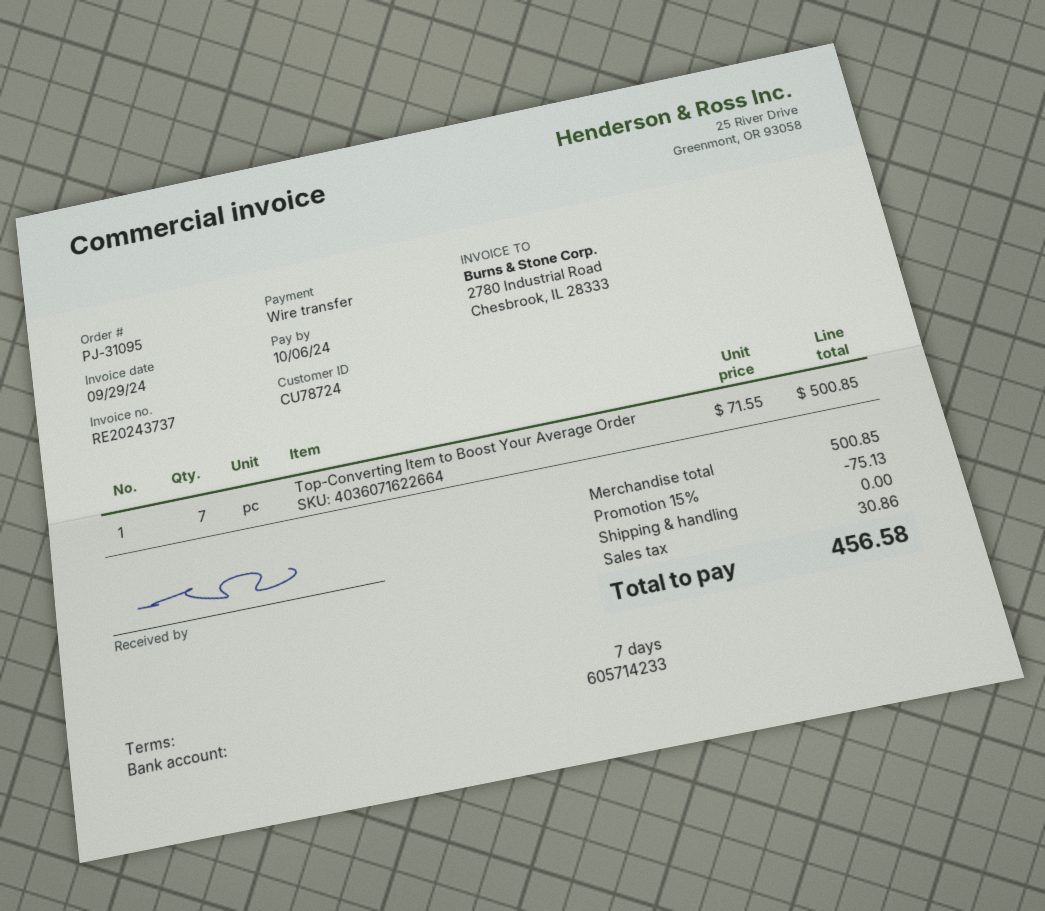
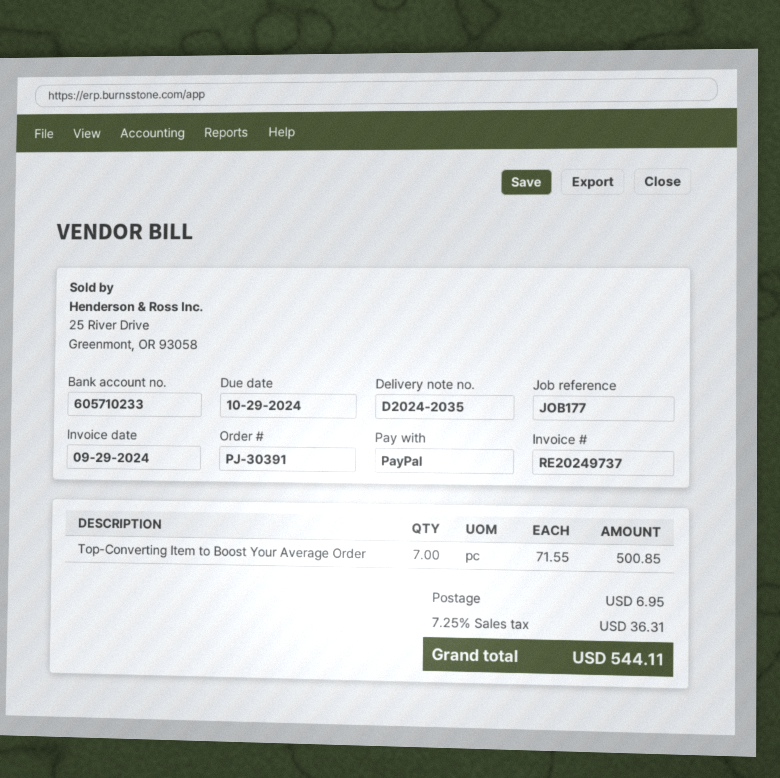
order number: PJ-31095 -> PJ-30391
invoice number: RE20243737 -> RE20249737
due date: 2024-10-06 -> 2024-10-29
payment method: bank transfer -> PayPal
bank account: 605714233 -> 605710233
discount: 15% = 75.13 -> none
shipping: 0.00 -> 6.95
tax: 30.86 -> 36.31
total: 456.58 -> 544.11

